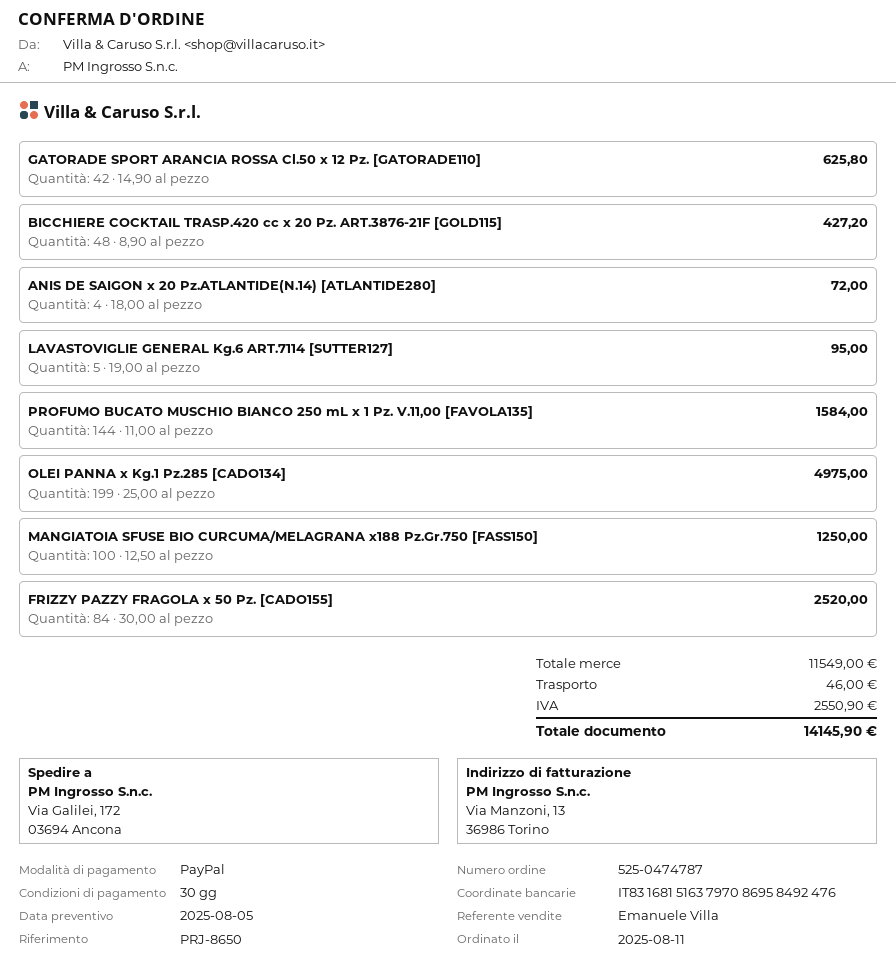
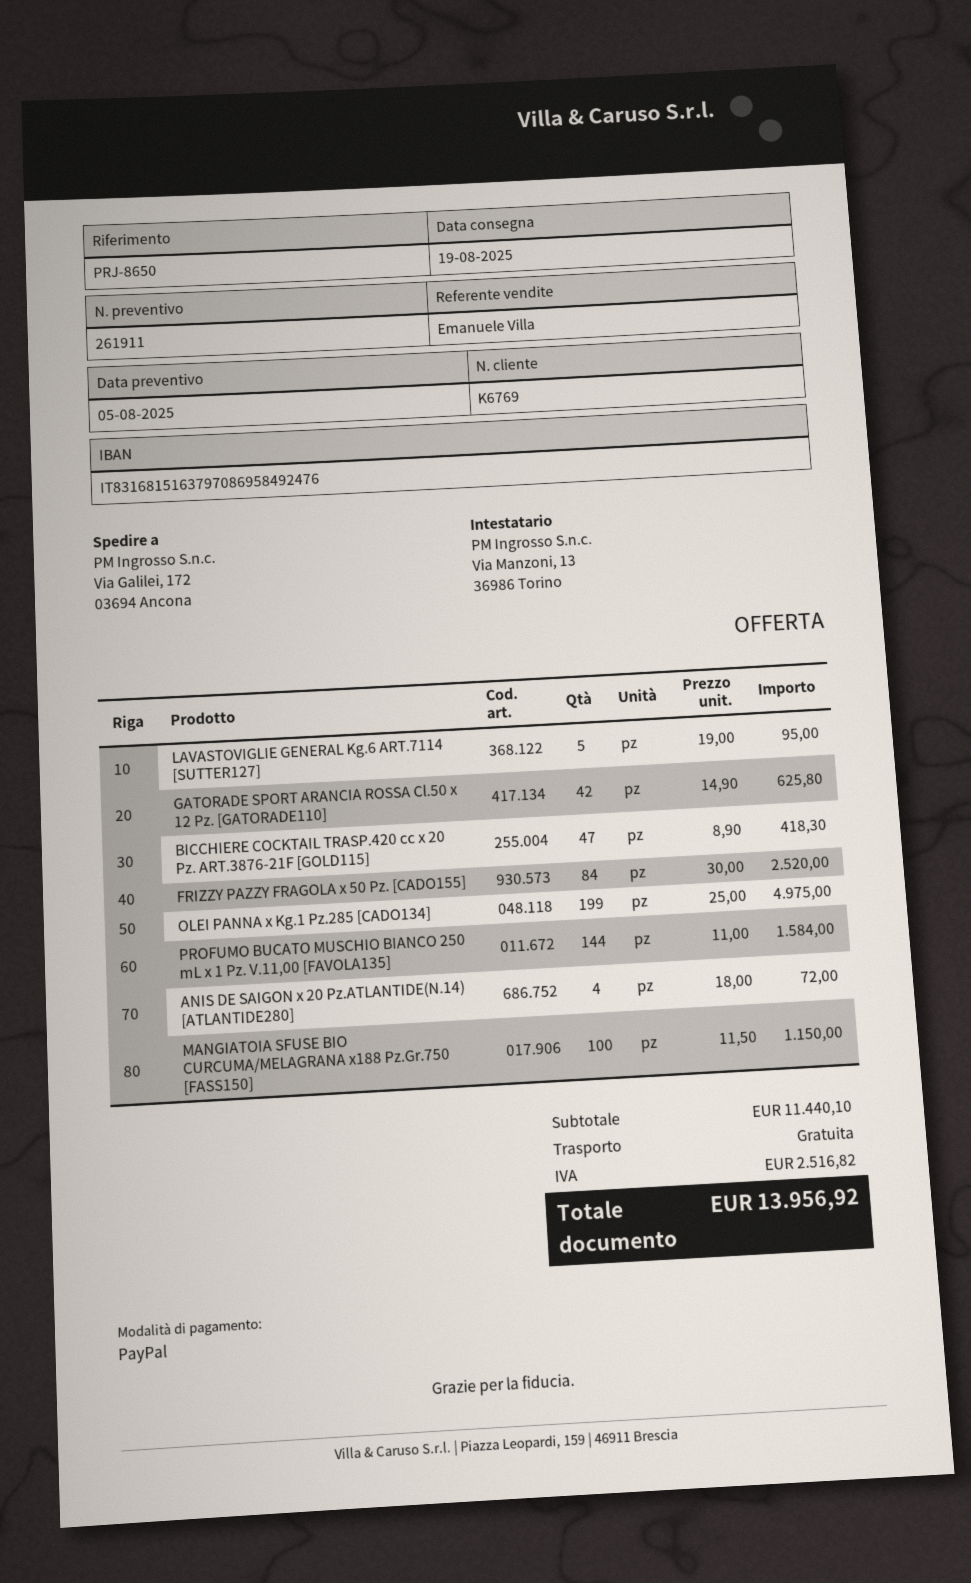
BICCHIERE COCKTAIL TRASP.420 cc x 20 Pz. ART.3876-21F [GOLD115]: 48 x 8.90 = 427.20 -> 47 x 8.90 = 418.30
MANGIATOIA SFUSE BIO CURCUMA/MELAGRANA x188 Pz.Gr.750 [FASS150]: 100 x 12.50 = 1250.00 -> 100 x 11.50 = 1150.00
subtotal: 11549.00 -> 11440.10
shipping: 46.00 -> 0.00
tax: 2550.90 -> 2516.82
total: 14145.90 -> 13956.92

